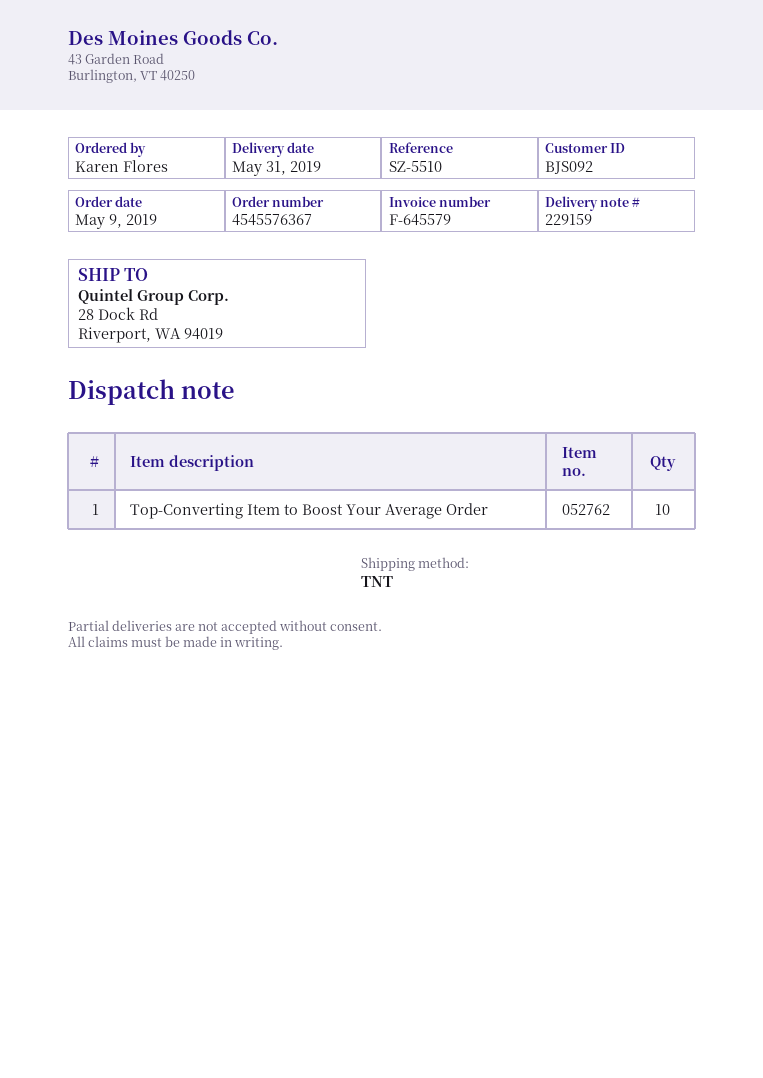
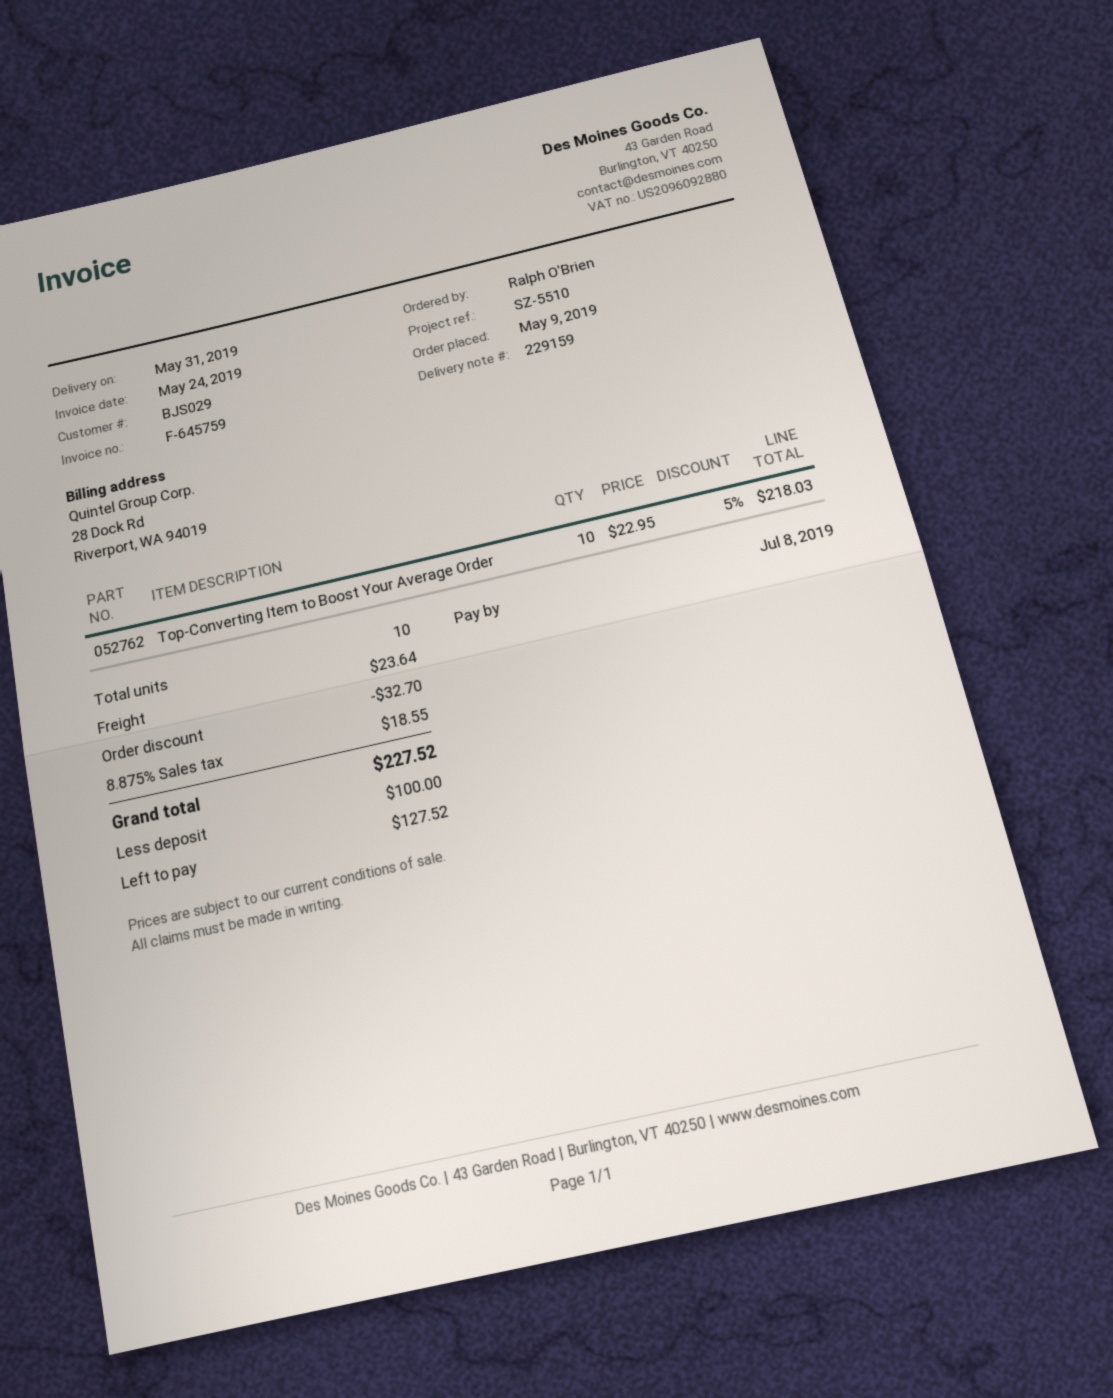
invoice number: F-645579 -> F-645759
customer number: BJS092 -> BJS029
ordered by: Karen Flores -> Ralph O'Brien

